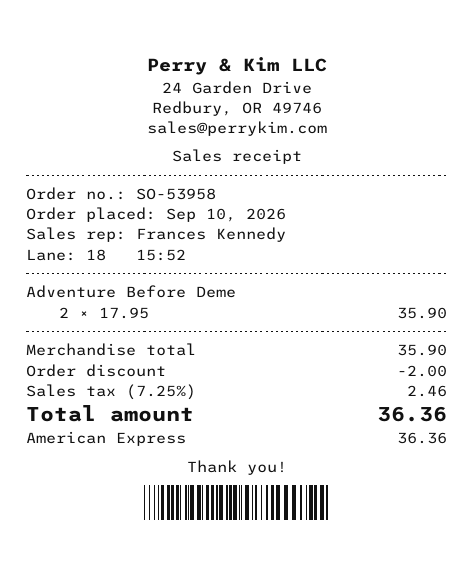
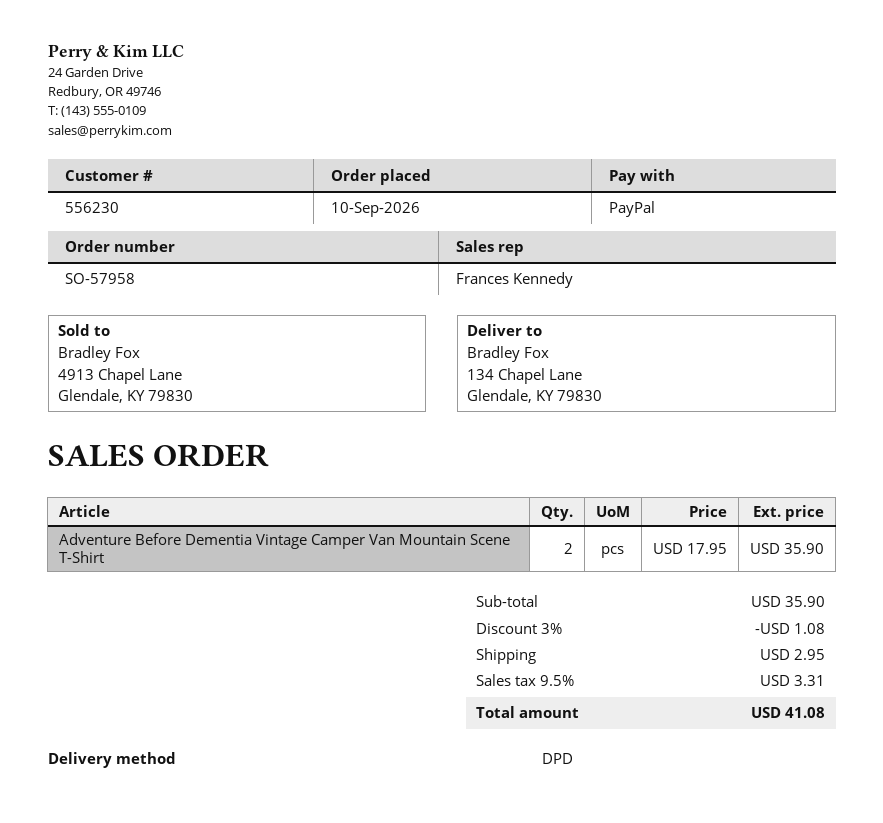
order number: SO-53958 -> SO-57958
payment method: American Express -> PayPal
discount: 2.00 -> 1.08
shipping: none -> 2.95
tax: 7.25% = 2.46 -> 9.5% = 3.31
total: 36.36 -> 41.08

